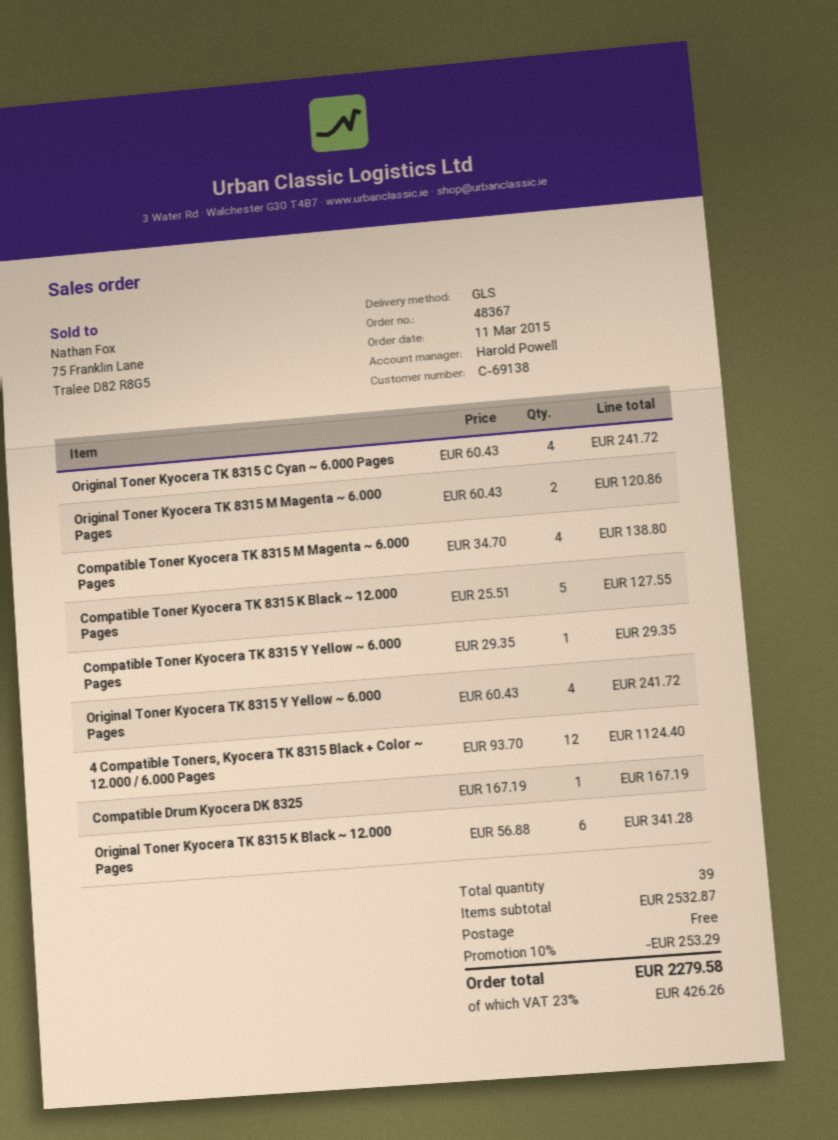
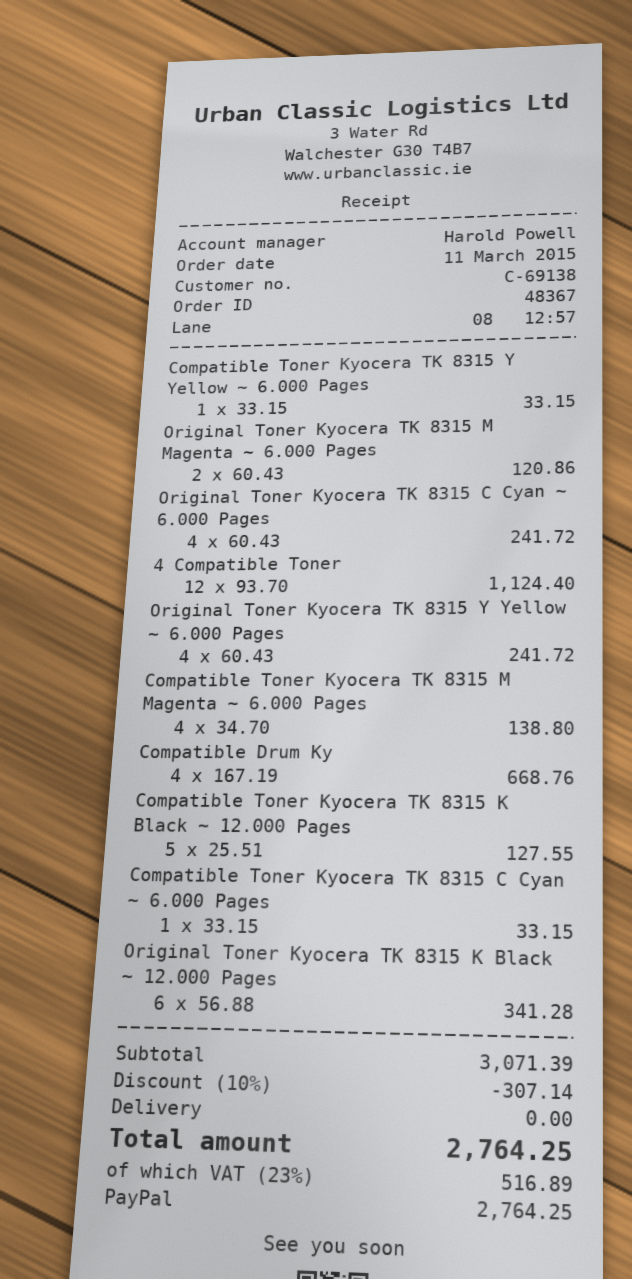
Compatible Toner Kyocera TK 8315 Y Yellow ~ 6.000 Pages: 1 x 29.35 = 29.35 -> 1 x 33.15 = 33.15
Compatible Drum Kyocera DK 8325: 1 x 167.19 = 167.19 -> 4 x 167.19 = 668.76
Compatible Toner Kyocera TK 8315 C Cyan ~ 6.000 Pages: none -> 1 x 33.15 = 33.15
subtotal: 2532.87 -> 3071.39
discount: 10% = 253.29 -> 10% = 307.14
tax: 23% = 426.26 -> 23% = 516.89
total: 2279.58 -> 2764.25

